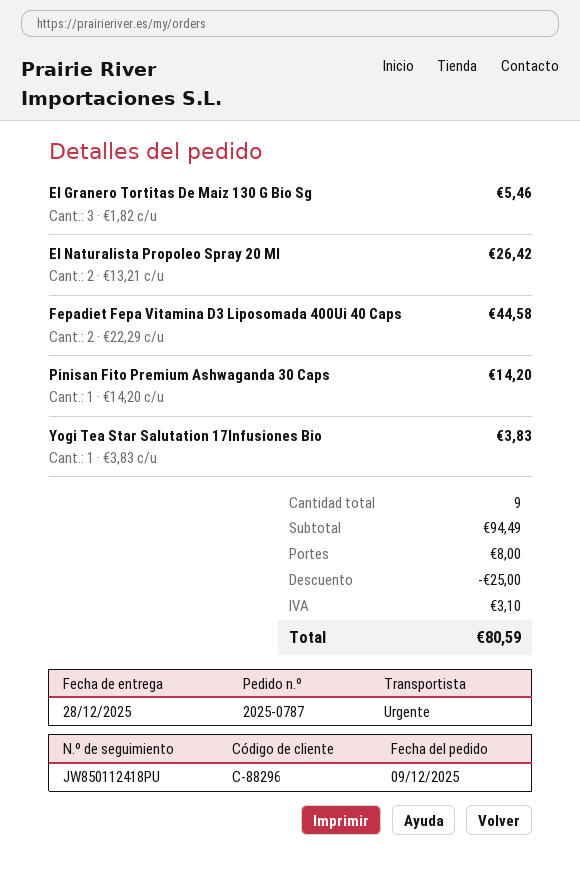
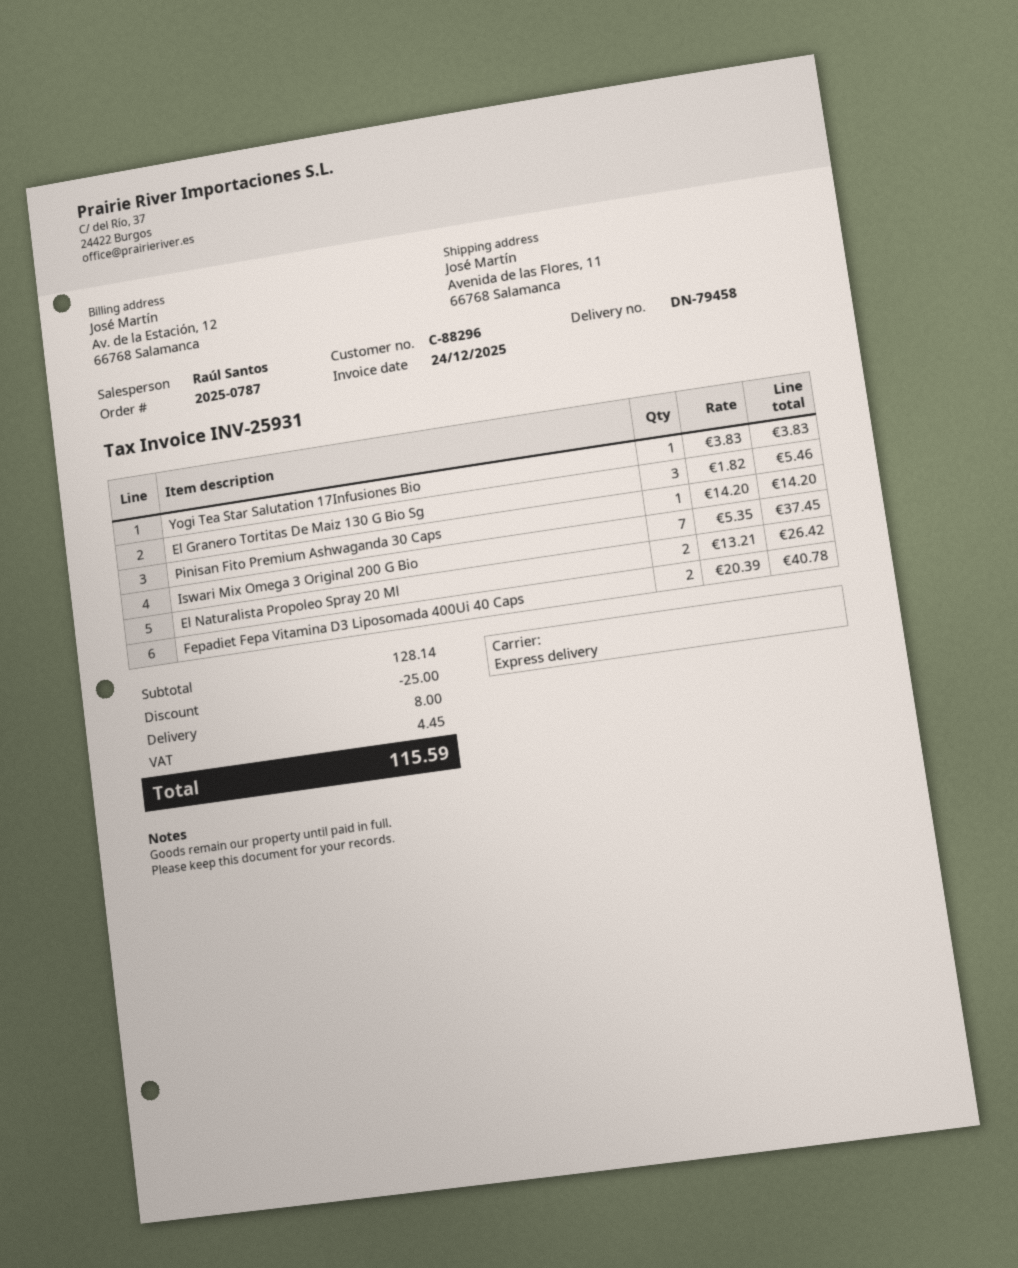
Fepadiet Fepa Vitamina D3 Liposomada 400Ui 40 Caps: 2 x 22.29 = 44.58 -> 2 x 20.39 = 40.78
Iswari Mix Omega 3 Original 200 G Bio: none -> 7 x 5.35 = 37.45
subtotal: 94.49 -> 128.14
tax: 3.10 -> 4.45
total: 80.59 -> 115.59

